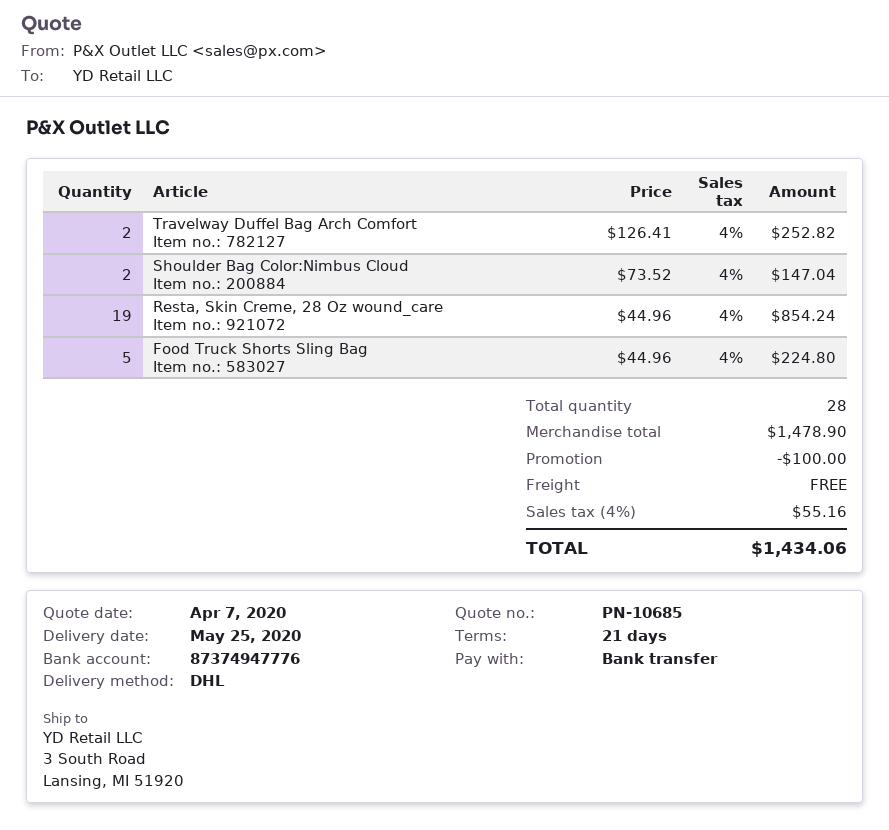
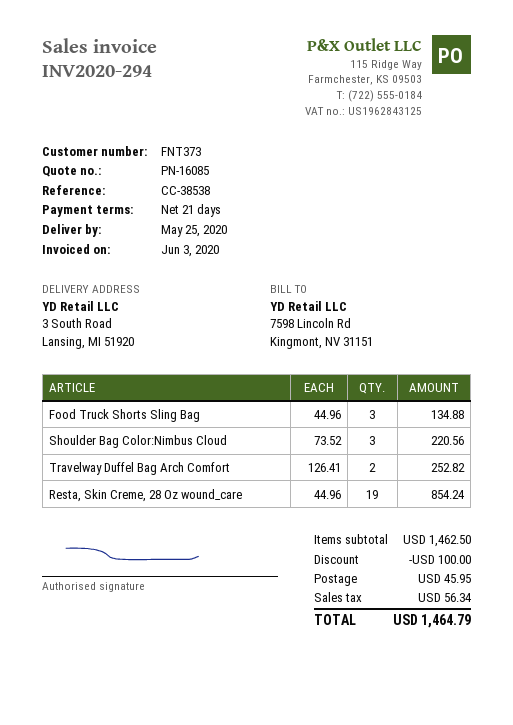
quote number: PN-10685 -> PN-16085
Shoulder Bag Color:Nimbus Cloud: 2 x 73.52 = 147.04 -> 3 x 73.52 = 220.56
Food Truck Shorts Sling Bag: 5 x 44.96 = 224.80 -> 3 x 44.96 = 134.88
subtotal: 1478.90 -> 1462.50
shipping: 0.00 -> 45.95
tax: 55.16 -> 56.34
total: 1434.06 -> 1464.79

